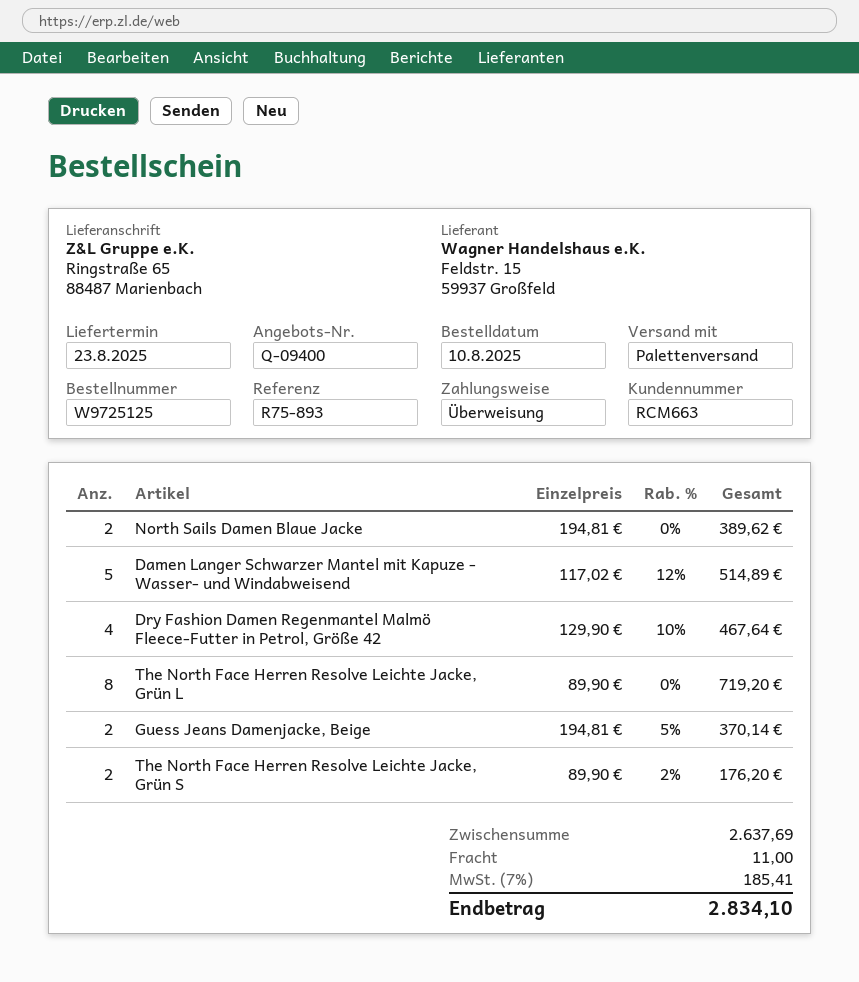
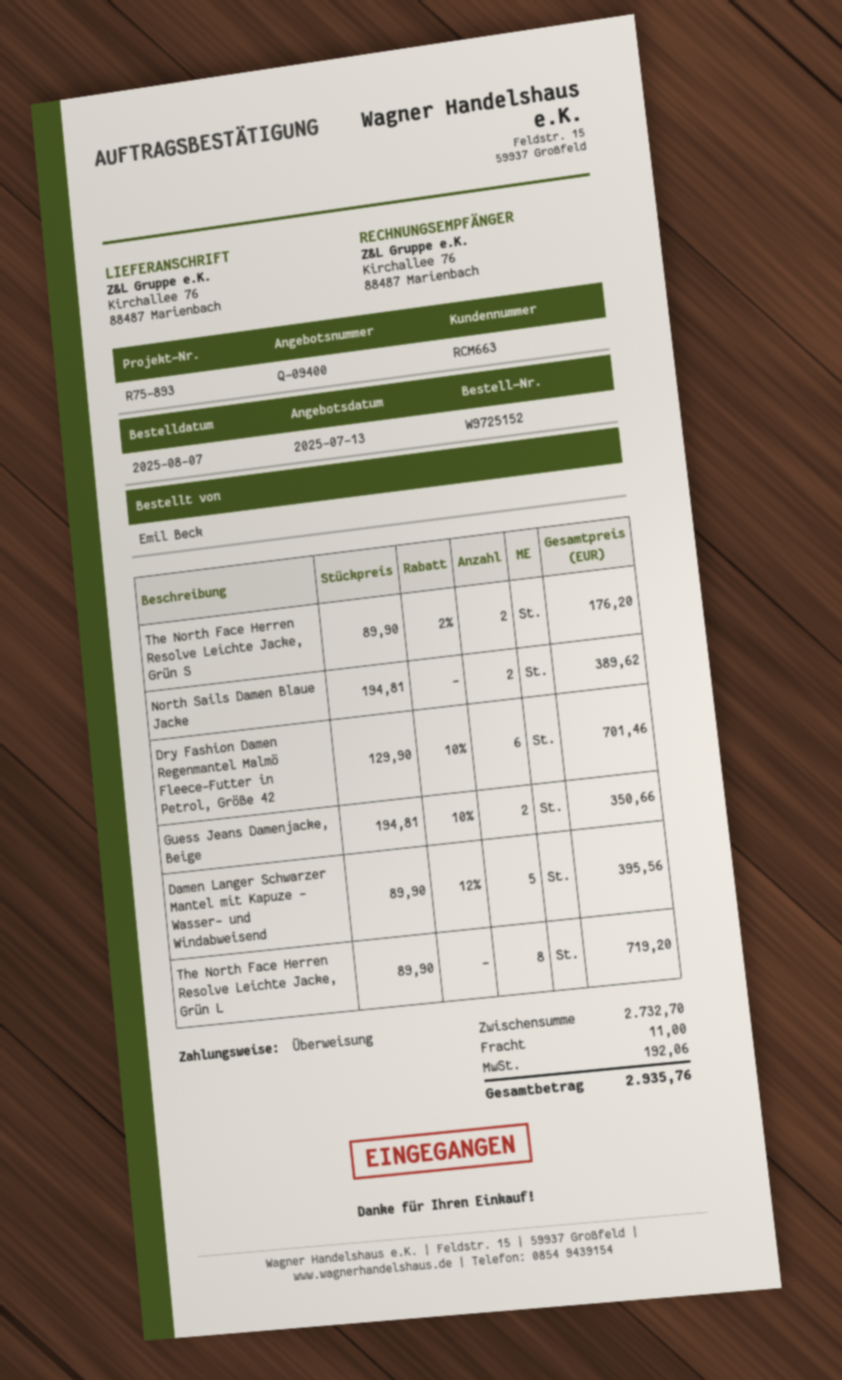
order number: W9725125 -> W9725152
order date: 2025-08-10 -> 2025-08-07
ship to: Ringstraße 65, 88487 Marienbach -> Kirchallee 76, 88487 Marienbach
Damen Langer Schwarzer Mantel mit Kapuze - Wasser- und Windabweisend: 5 x 117.02 - 12% = 514.89 -> 5 x 89.90 - 12% = 395.56
Dry Fashion Damen Regenmantel Malmö Fleece-Futter in Petrol, Größe 42: 4 x 129.90 - 10% = 467.64 -> 6 x 129.90 - 10% = 701.46
Guess Jeans Damenjacke, Beige: 2 x 194.81 - 5% = 370.14 -> 2 x 194.81 - 10% = 350.66
subtotal: 2637.69 -> 2732.70
tax: 185.41 -> 192.06
total: 2834.10 -> 2935.76

